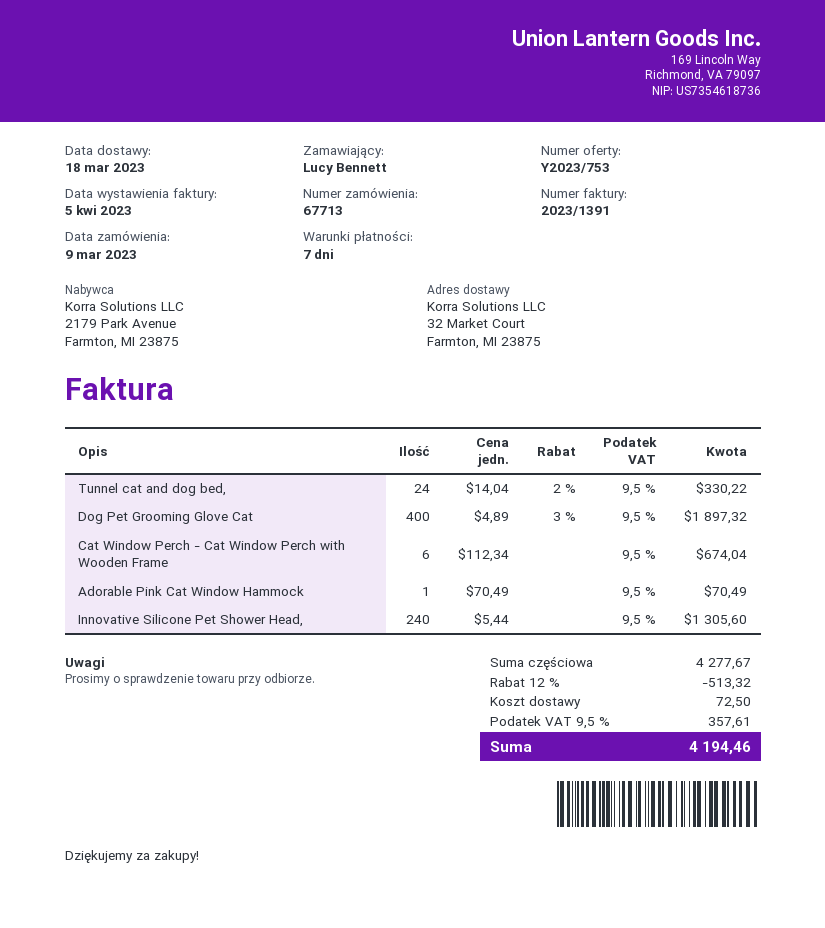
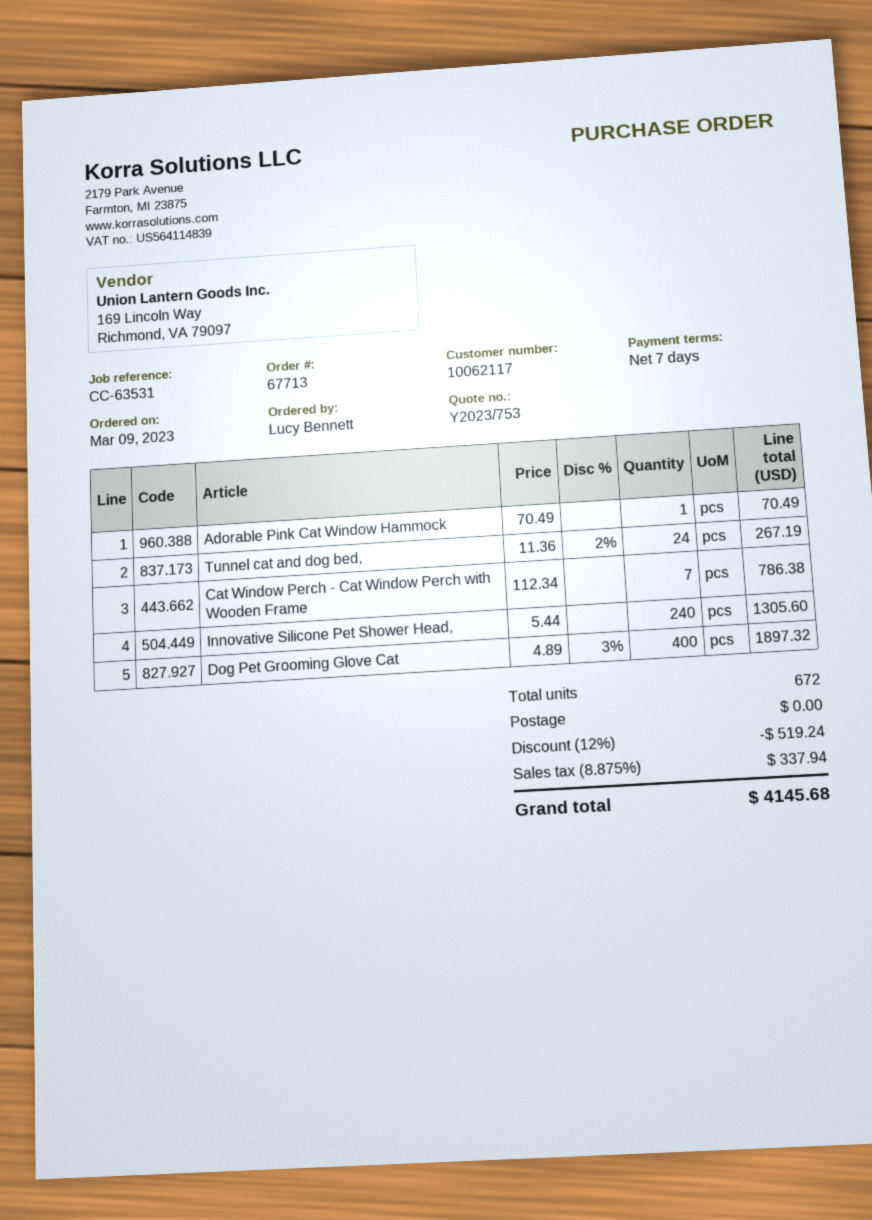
Tunnel cat and dog bed,: 24 x 14.04 - 2% = 330.22 -> 24 x 11.36 - 2% = 267.19
Cat Window Perch - Cat Window Perch with Wooden Frame: 6 x 112.34 = 674.04 -> 7 x 112.34 = 786.38
discount: 12% = 513.32 -> 12% = 519.24
shipping: 72.50 -> 0.00
tax: 9.5% = 357.61 -> 8.875% = 337.94
total: 4194.46 -> 4145.68

